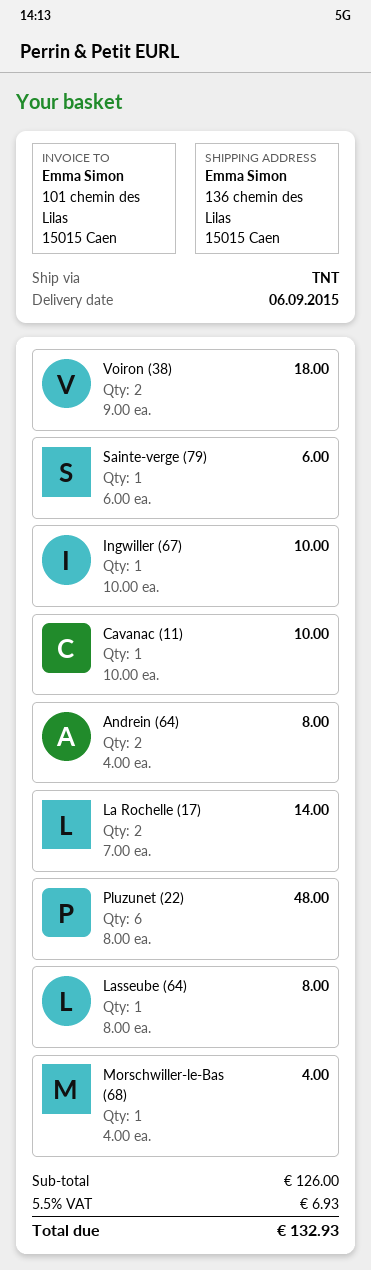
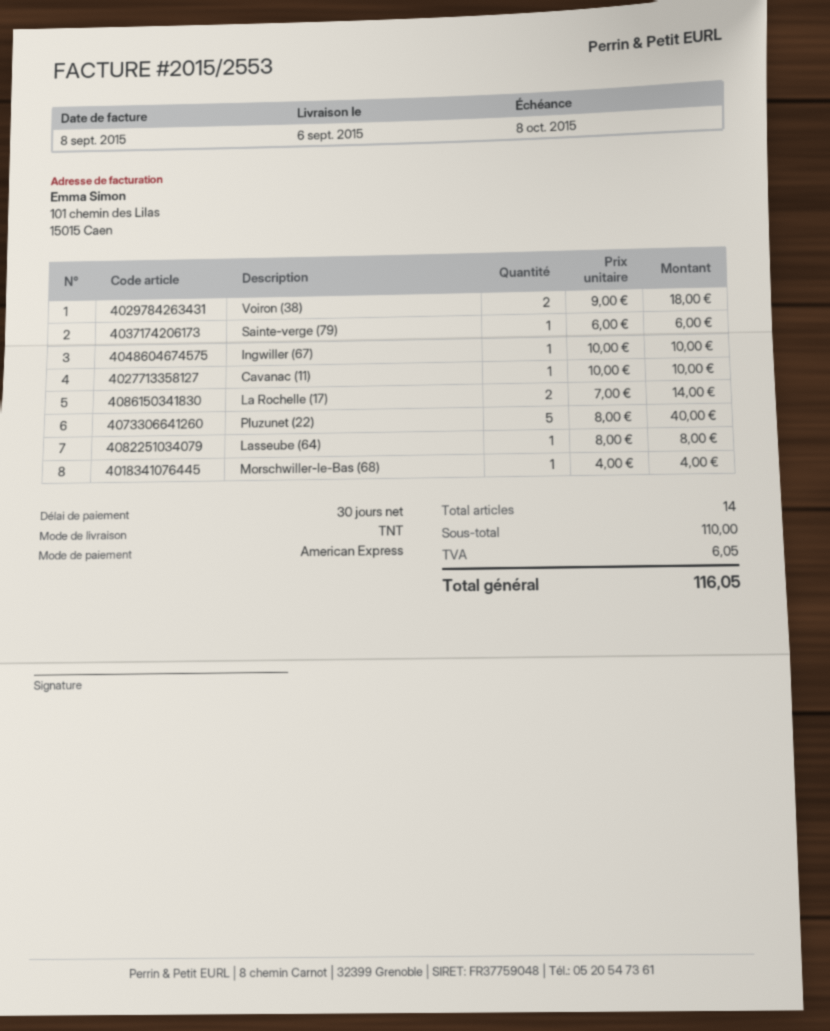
Andrein (64): 2 x 4.00 = 8.00 -> none
Pluzunet (22): 6 x 8.00 = 48.00 -> 5 x 8.00 = 40.00
subtotal: 126.00 -> 110.00
tax: 6.93 -> 6.05
total: 132.93 -> 116.05

